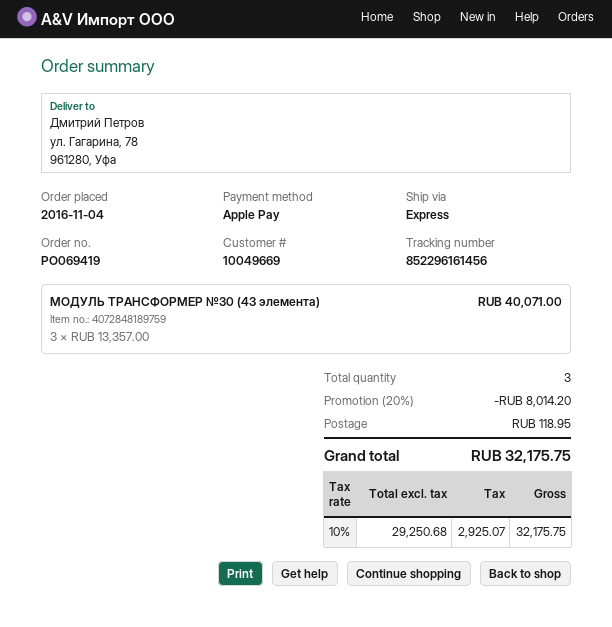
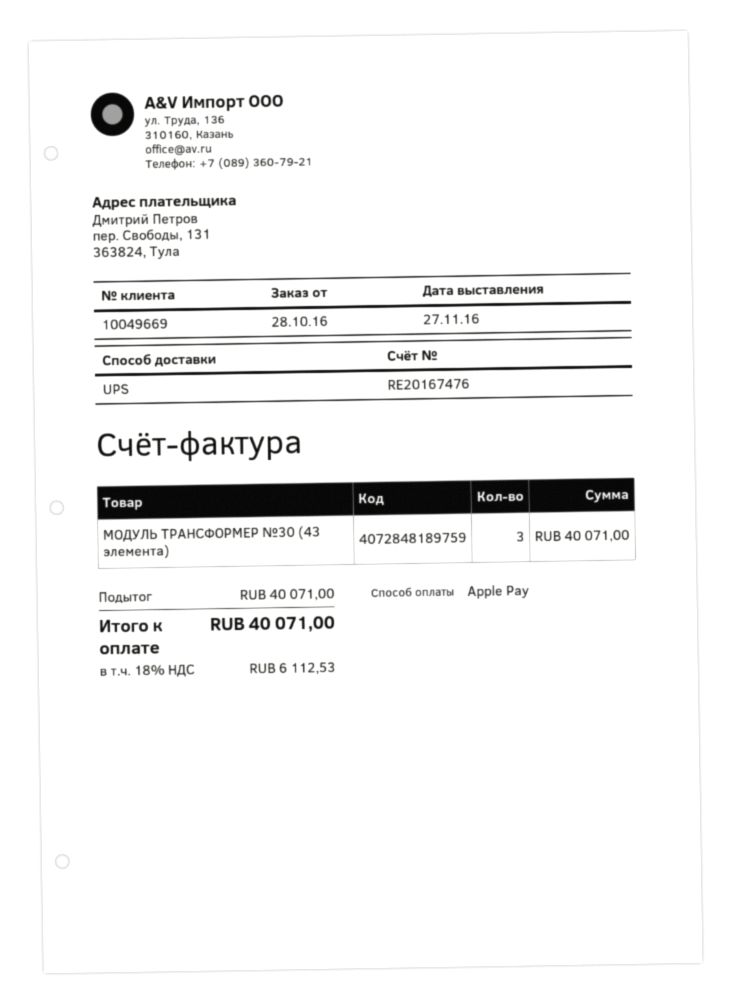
order date: 2016-11-04 -> 2016-10-28
shipping method: express -> UPS
discount: 20% = 8014.20 -> none
shipping: 118.95 -> none
tax: 10% = 2925.07 -> 18% = 6112.53
total: 32175.75 -> 40071.00

